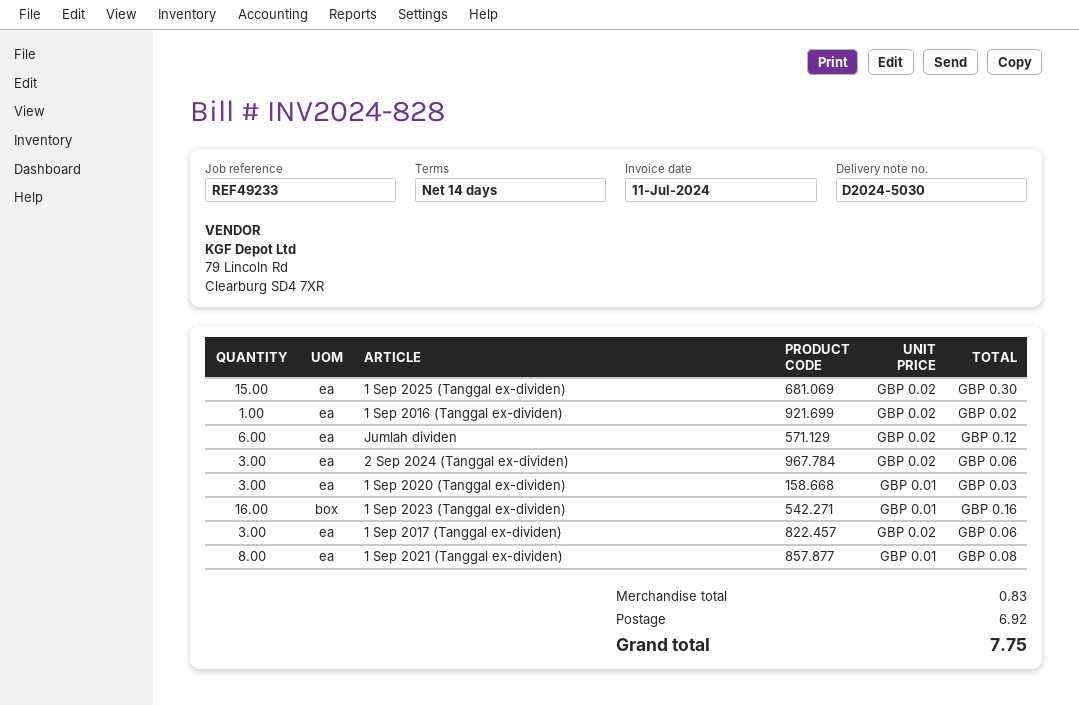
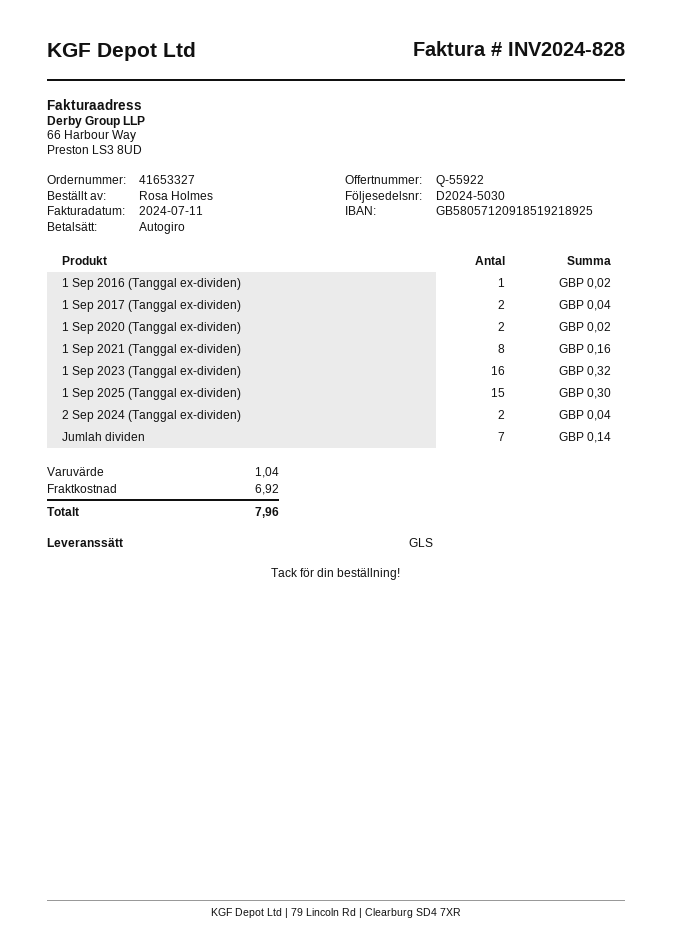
Jumlah dividen: 6 for 0.12 -> 7 for 0.14
2 Sep 2024 (Tanggal ex-dividen): 3 for 0.06 -> 2 for 0.04
1 Sep 2020 (Tanggal ex-dividen): 3 for 0.03 -> 2 for 0.02
1 Sep 2023 (Tanggal ex-dividen): 16 for 0.16 -> 16 for 0.32
1 Sep 2017 (Tanggal ex-dividen): 3 for 0.06 -> 2 for 0.04
1 Sep 2021 (Tanggal ex-dividen): 8 for 0.08 -> 8 for 0.16
subtotal: 0.83 -> 1.04
total: 7.75 -> 7.96

